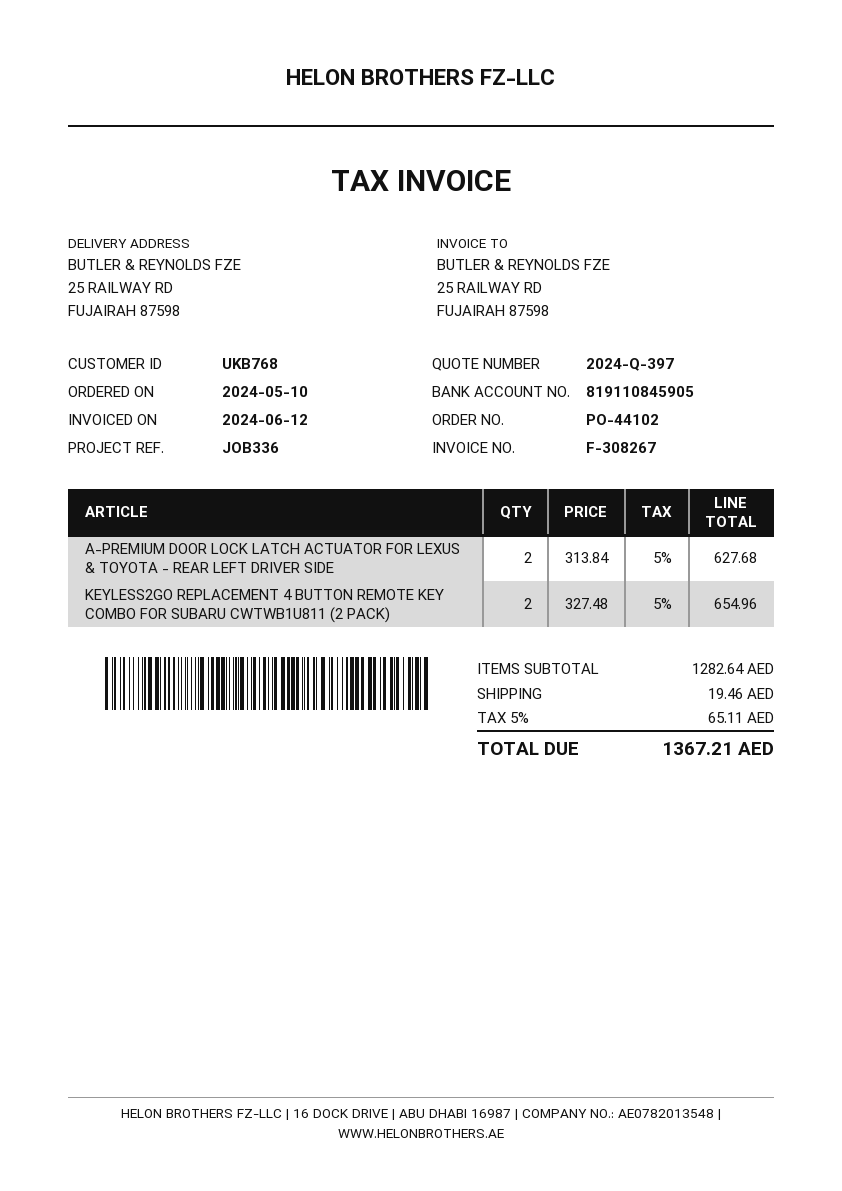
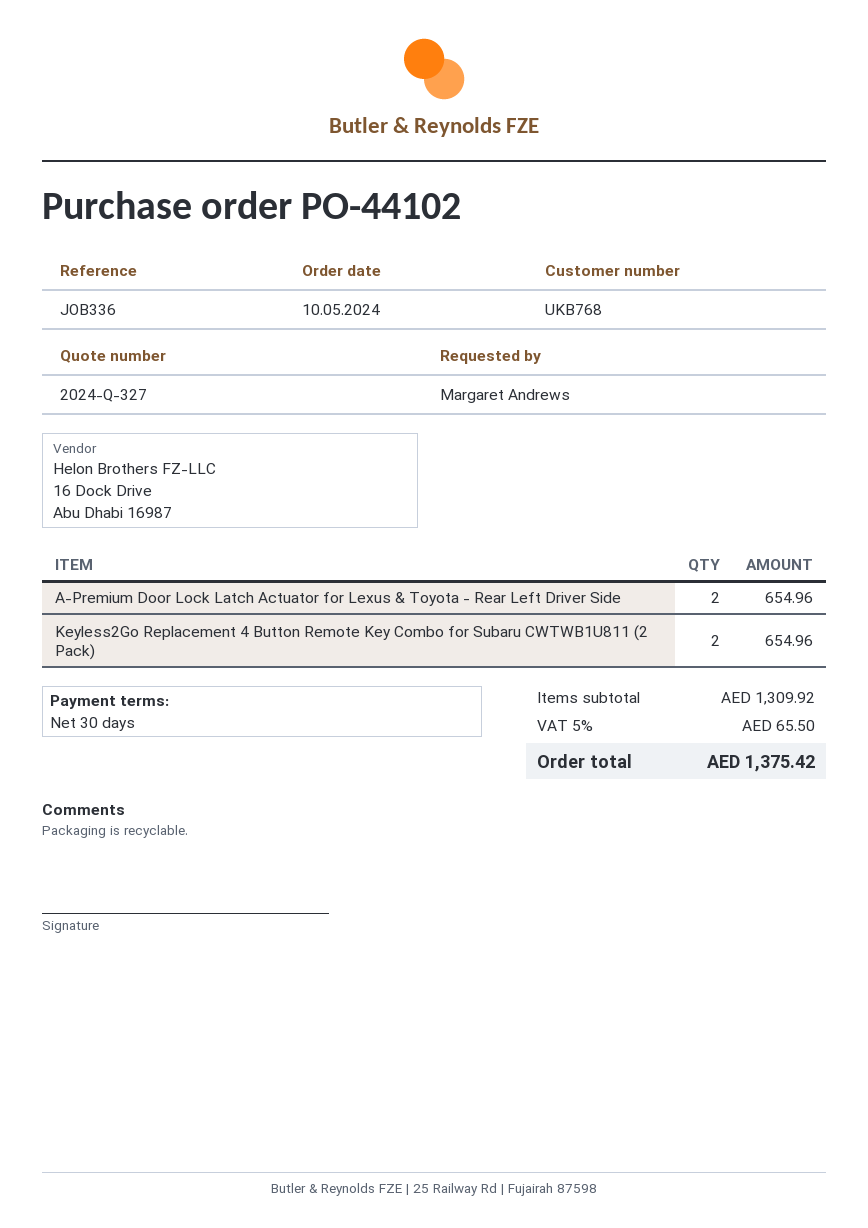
quote number: 2024-Q-397 -> 2024-Q-327
A-PREMIUM DOOR LOCK LATCH ACTUATOR FOR LEXUS & TOYOTA - REAR LEFT DRIVER SIDE: 2 for 627.68 -> 2 for 654.96
subtotal: 1282.64 -> 1309.92
shipping: 19.46 -> none
tax: 5% = 65.11 -> 5% = 65.50
total: 1367.21 -> 1375.42

